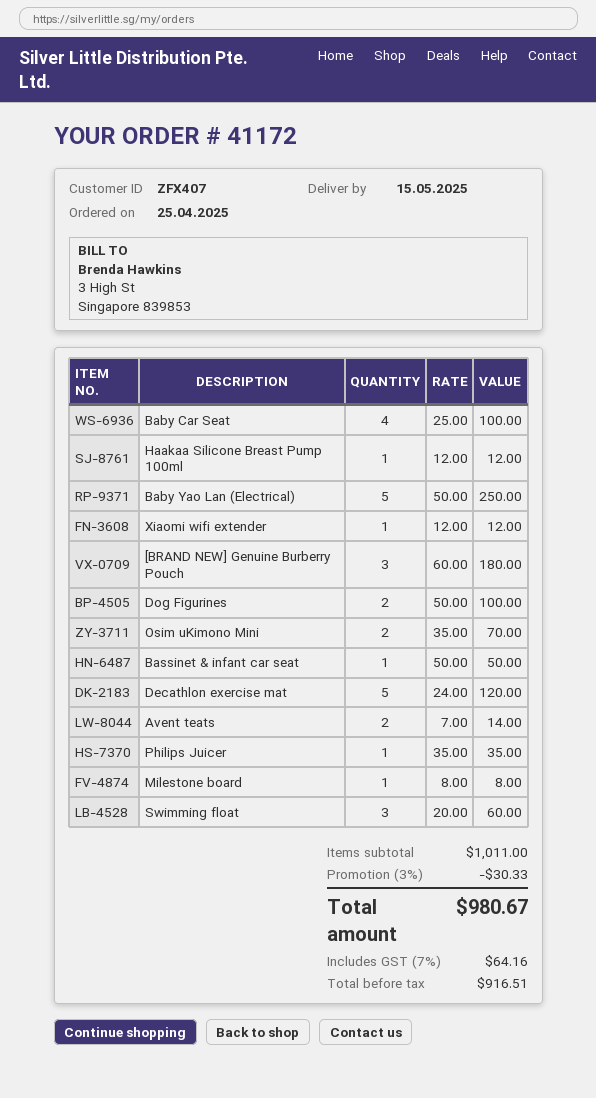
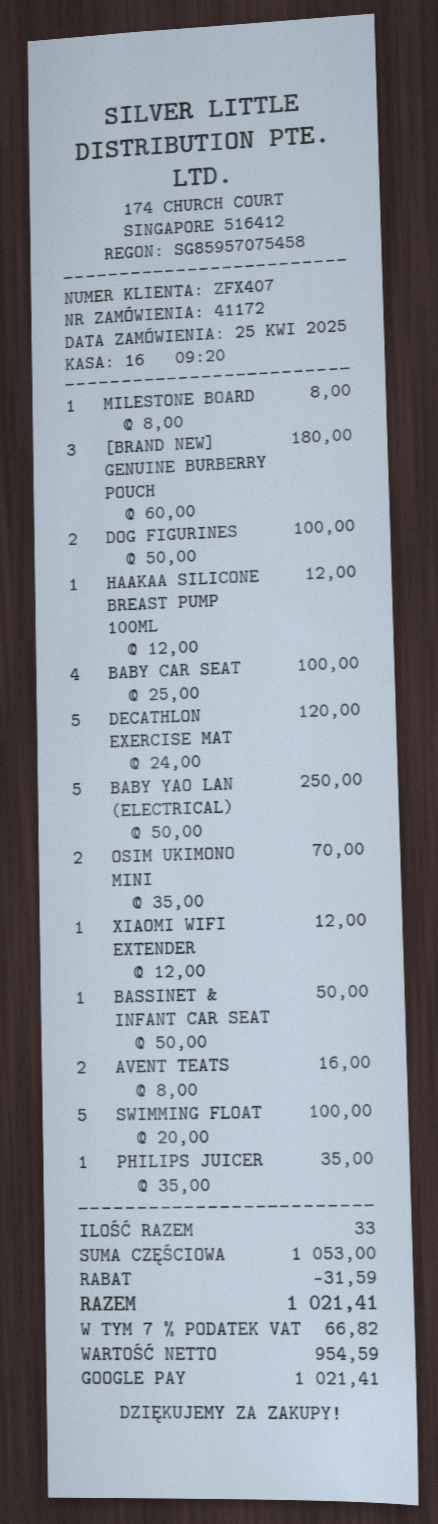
Avent teats: 2 x 7.00 = 14.00 -> 2 x 8.00 = 16.00
Swimming float: 3 x 20.00 = 60.00 -> 5 x 20.00 = 100.00
subtotal: 1011.00 -> 1053.00
discount: 30.33 -> 31.59
net: 916.51 -> 954.59
tax: 7% = 64.16 -> 7% = 66.82
total: 980.67 -> 1021.41

